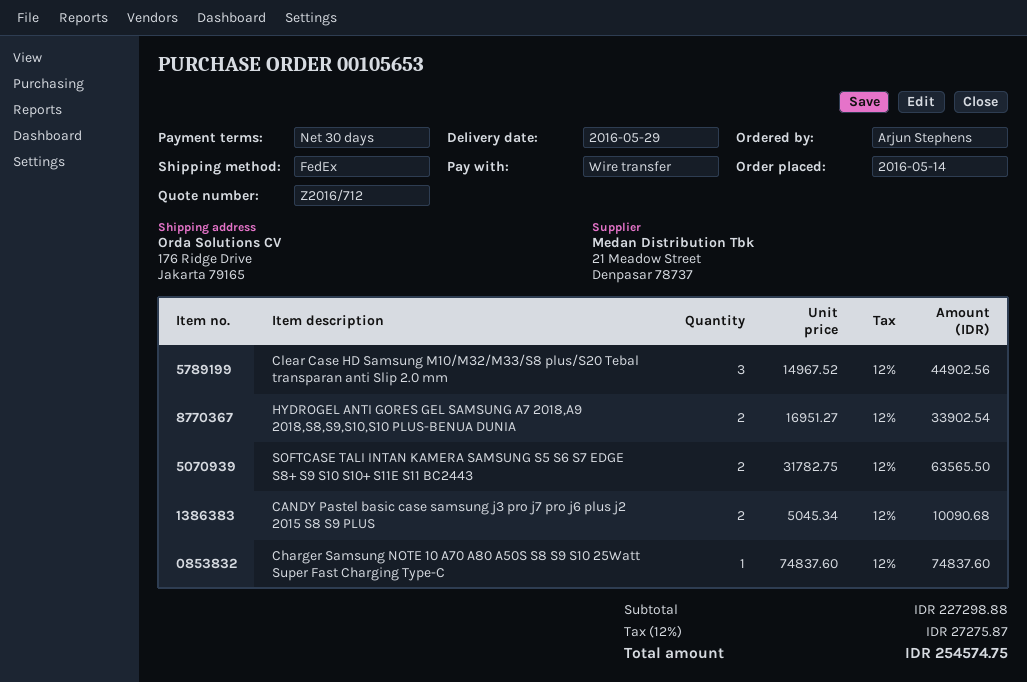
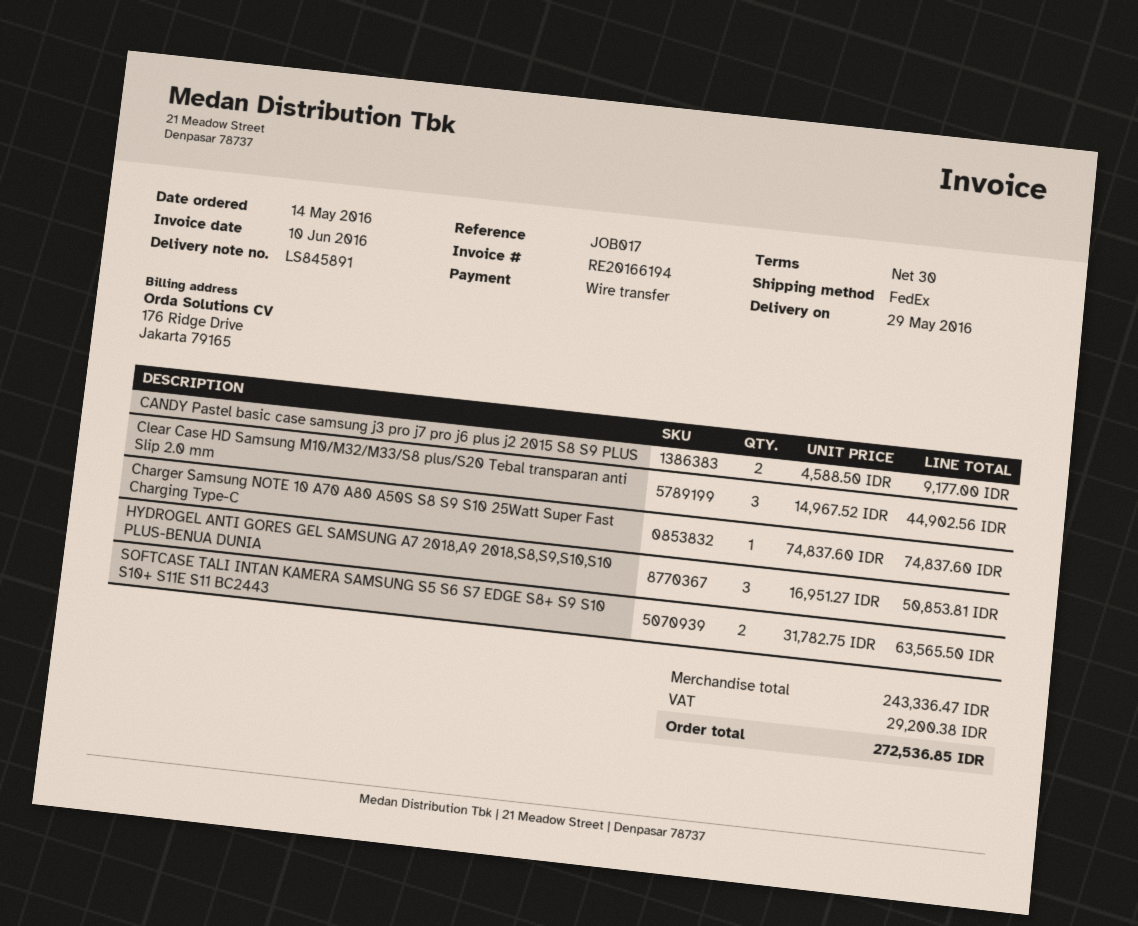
HYDROGEL ANTI GORES GEL SAMSUNG A7 2018,A9 2018,S8,S9,S10,S10 PLUS-BENUA DUNIA: 2 x 16951.27 = 33902.54 -> 3 x 16951.27 = 50853.81
CANDY Pastel basic case samsung j3 pro j7 pro j6 plus j2 2015 S8 S9 PLUS: 2 x 5045.34 = 10090.68 -> 2 x 4588.50 = 9177.00
subtotal: 227298.88 -> 243336.47
tax: 27275.87 -> 29200.38
total: 254574.75 -> 272536.85

